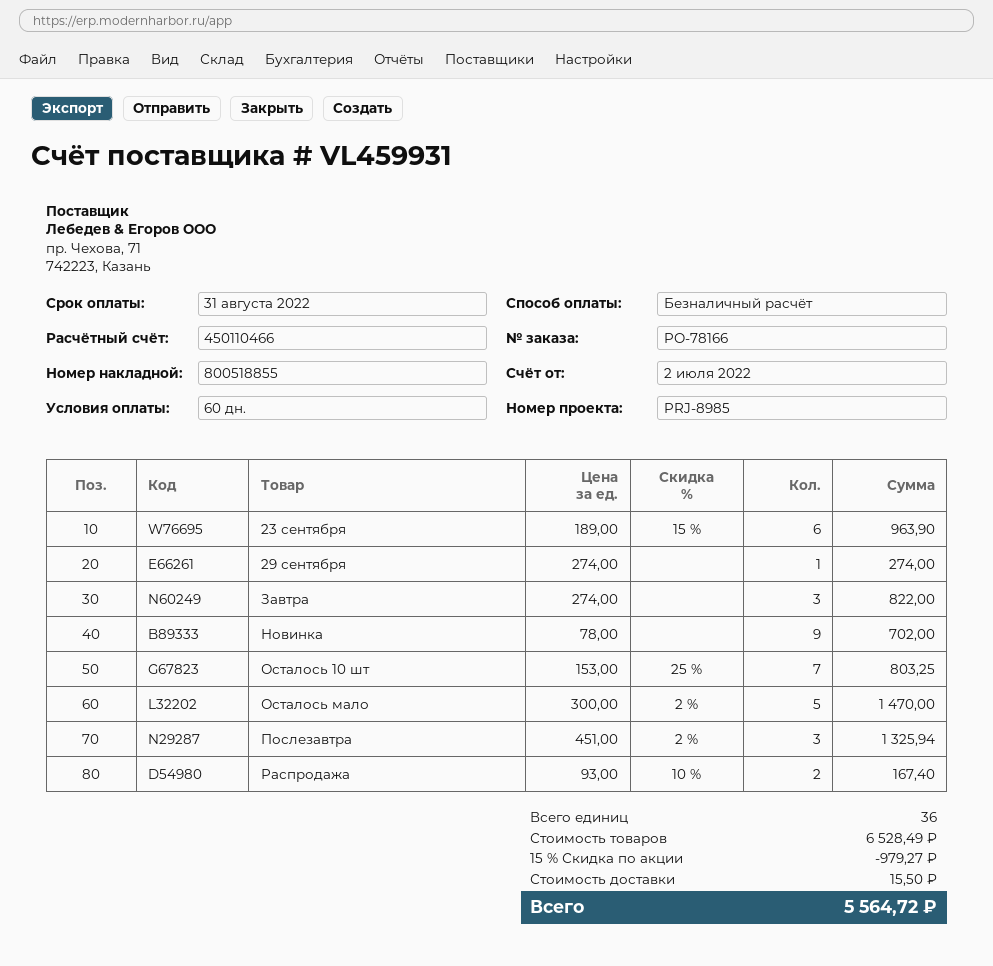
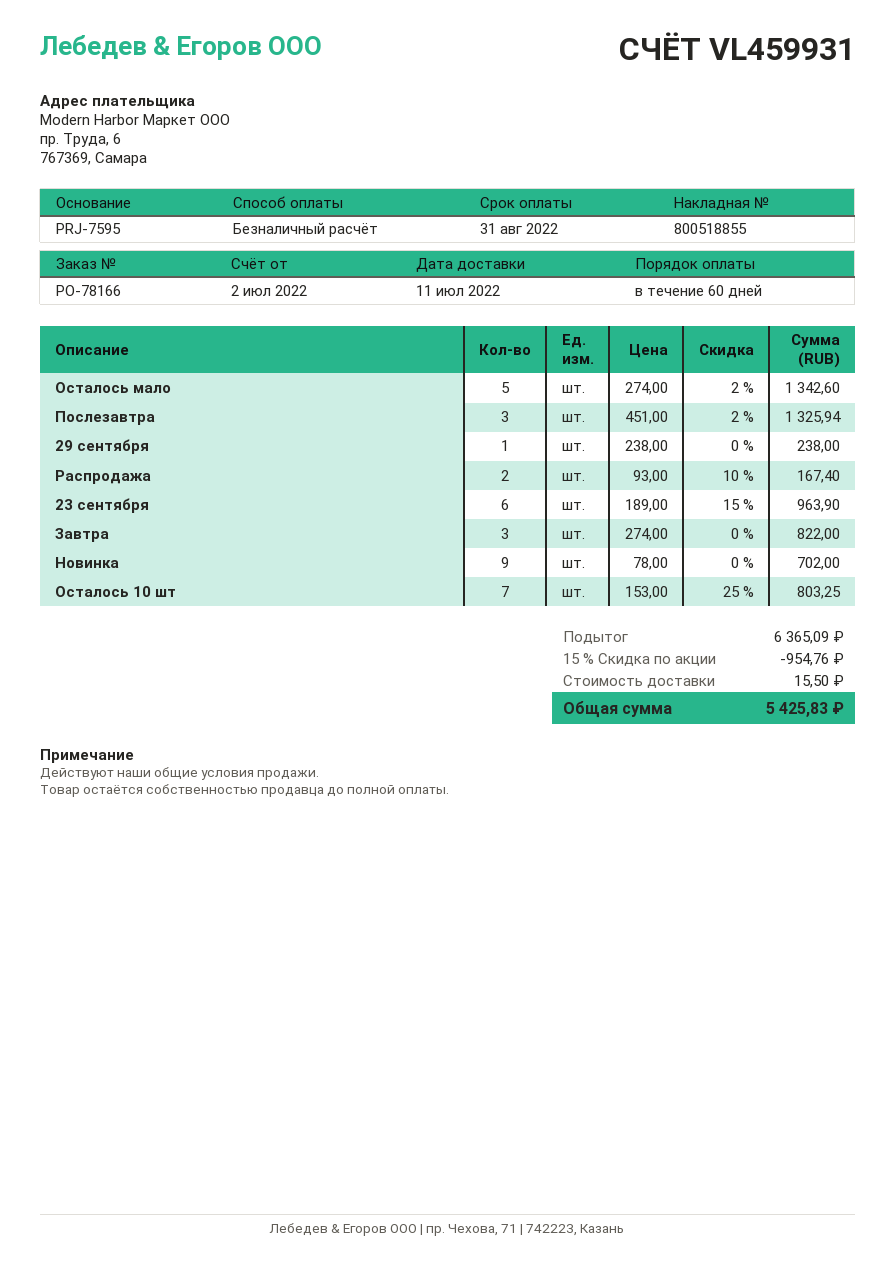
reference: PRJ-8985 -> PRJ-7595
29 сентября: 1 x 274.00 = 274.00 -> 1 x 238.00 = 238.00
Осталось мало: 5 x 300.00 - 2% = 1470.00 -> 5 x 274.00 - 2% = 1342.60
subtotal: 6528.49 -> 6365.09
discount: 15% = 979.27 -> 15% = 954.76
total: 5564.72 -> 5425.83

